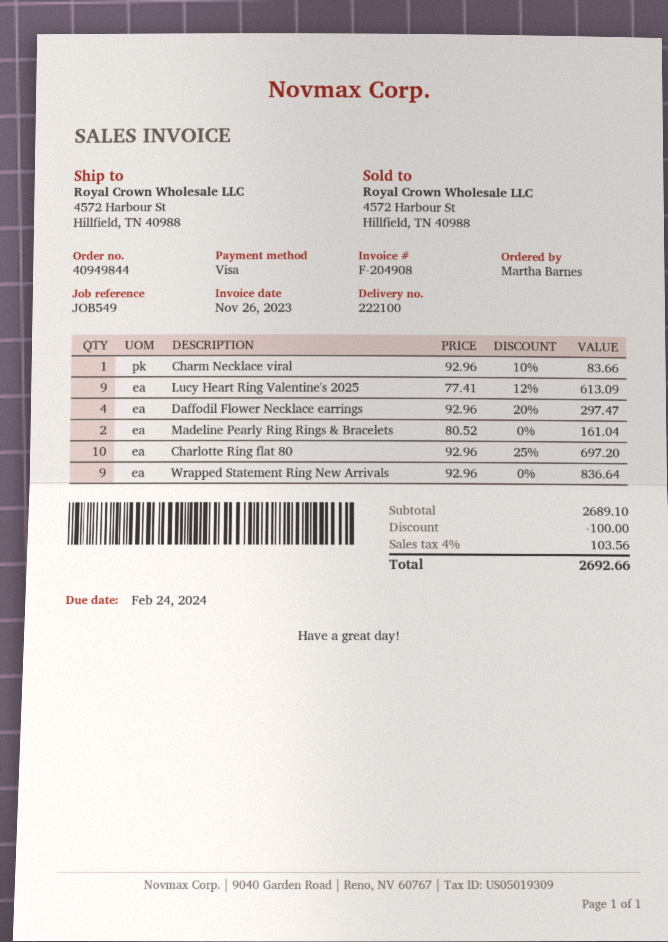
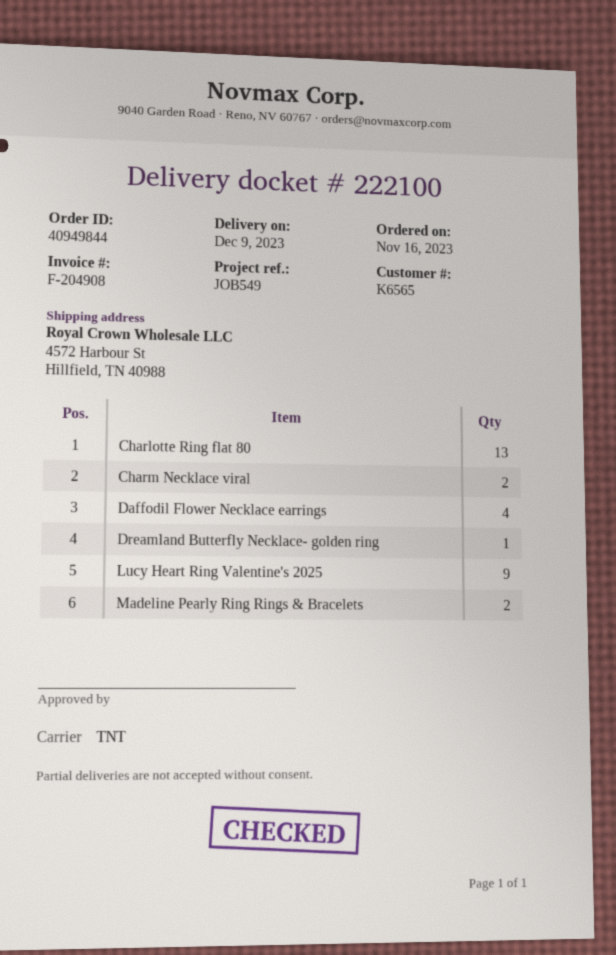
Charm Necklace viral: 1 -> 2
Charlotte Ring flat 80: 10 -> 13
Wrapped Statement Ring New Arrivals: 9 -> none
Dreamland Butterfly Necklace- golden ring: none -> 1

